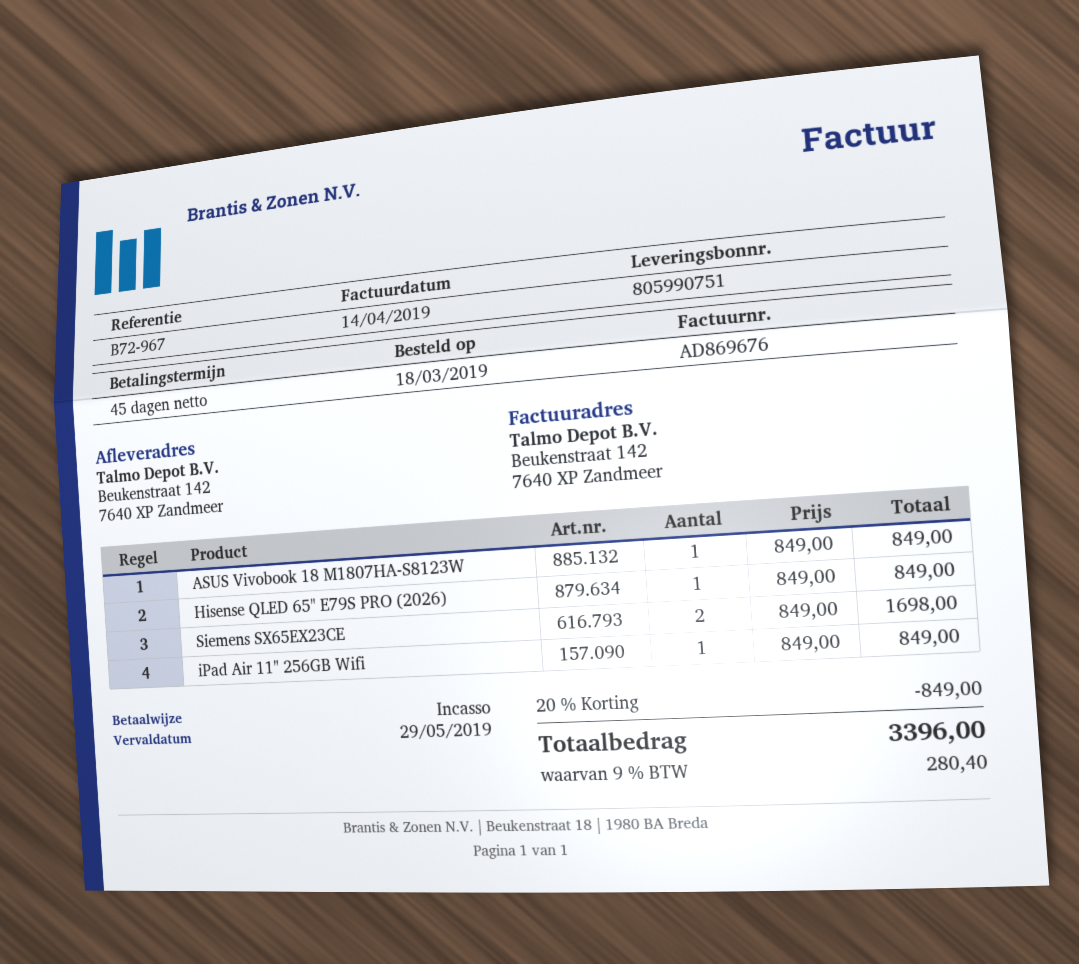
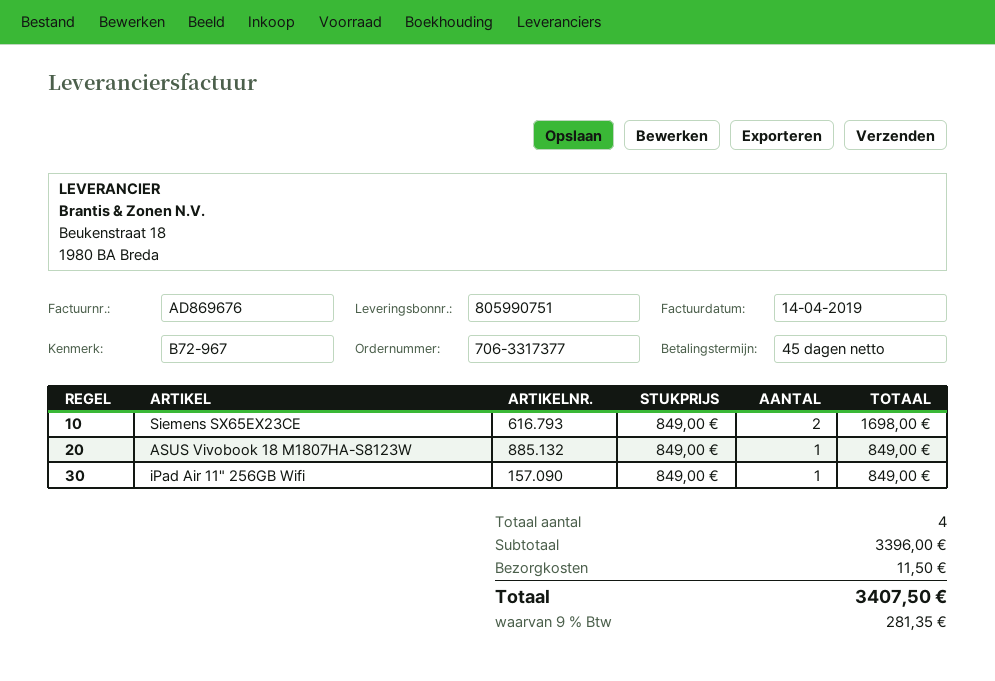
Hisense QLED 65" E79S PRO (2026): 1 x 849.00 = 849.00 -> none
discount: 20% = 849.00 -> none
shipping: none -> 11.50
tax: 9% = 280.40 -> 9% = 281.35
total: 3396.00 -> 3407.50

